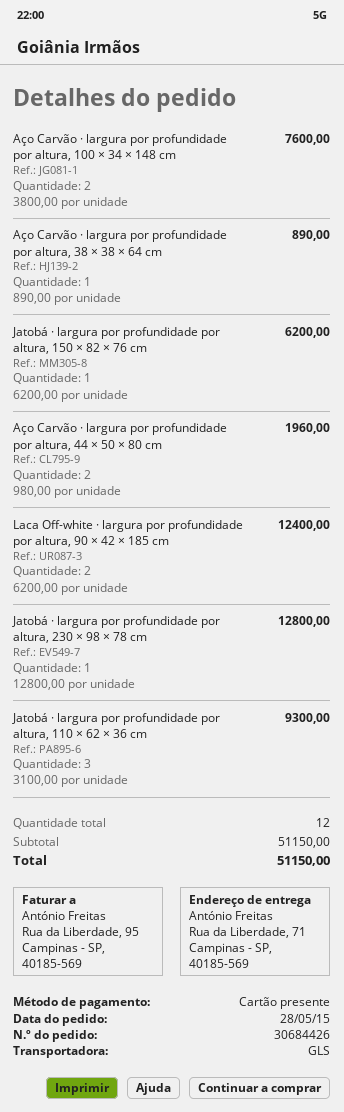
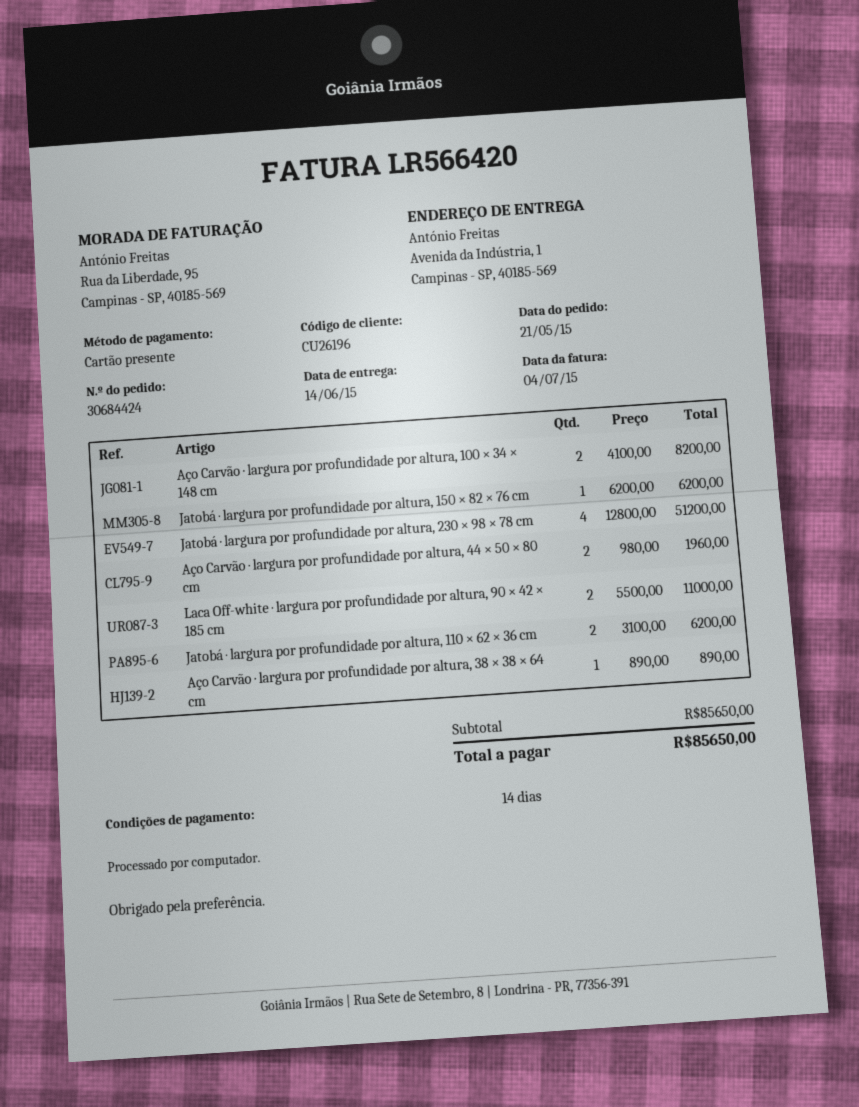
order number: 30684426 -> 30684424
order date: 2015-05-28 -> 2015-05-21
ship to: Rua da Liberdade, 71, Campinas - SP, 40185-569 -> Avenida da Indústria, 1, Campinas - SP, 40185-569
Aço Carvão · largura por profundidade por altura, 100 × 34 × 148 cm: 2 x 3800.00 = 7600.00 -> 2 x 4100.00 = 8200.00
Laca Off-white · largura por profundidade por altura, 90 × 42 × 185 cm: 2 x 6200.00 = 12400.00 -> 2 x 5500.00 = 11000.00
Jatobá · largura por profundidade por altura, 230 × 98 × 78 cm: 1 x 12800.00 = 12800.00 -> 4 x 12800.00 = 51200.00
Jatobá · largura por profundidade por altura, 110 × 62 × 36 cm: 3 x 3100.00 = 9300.00 -> 2 x 3100.00 = 6200.00
subtotal: 51150.00 -> 85650.00
total: 51150.00 -> 85650.00

